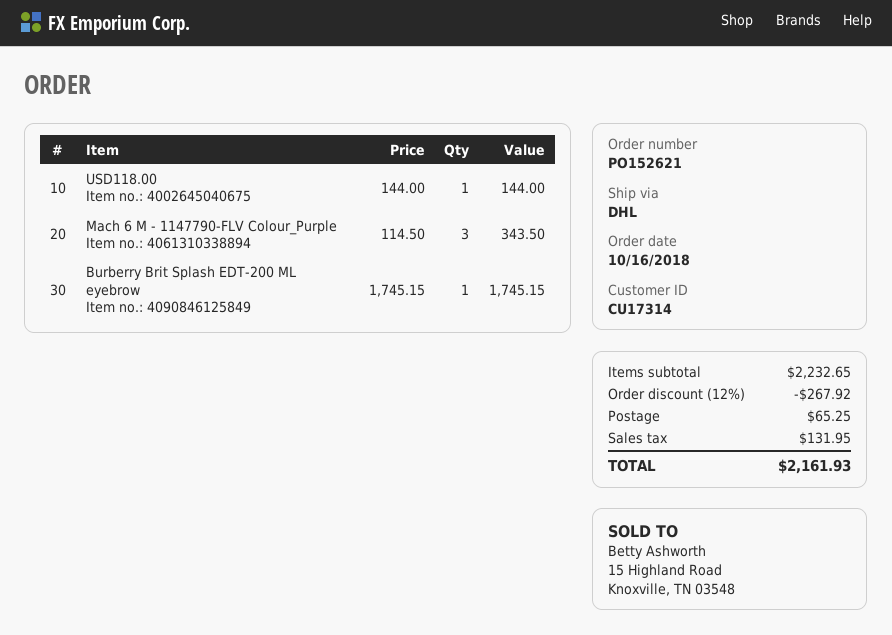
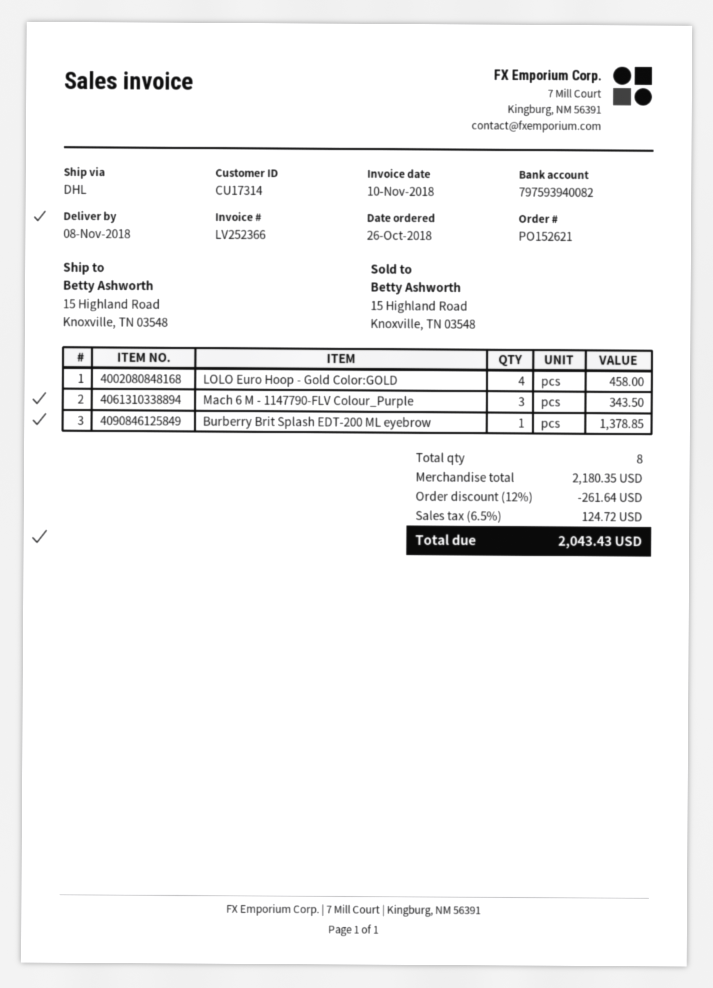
order date: 2018-10-16 -> 2018-10-26
USD118.00: 1 for 144.00 -> none
Burberry Brit Splash EDT-200 ML eyebrow: 1 for 1745.15 -> 1 for 1378.85
LOLO Euro Hoop - Gold Color:GOLD: none -> 4 for 458.00
subtotal: 2232.65 -> 2180.35
discount: 12% = 267.92 -> 12% = 261.64
shipping: 65.25 -> none
tax: 131.95 -> 124.72
total: 2161.93 -> 2043.43

